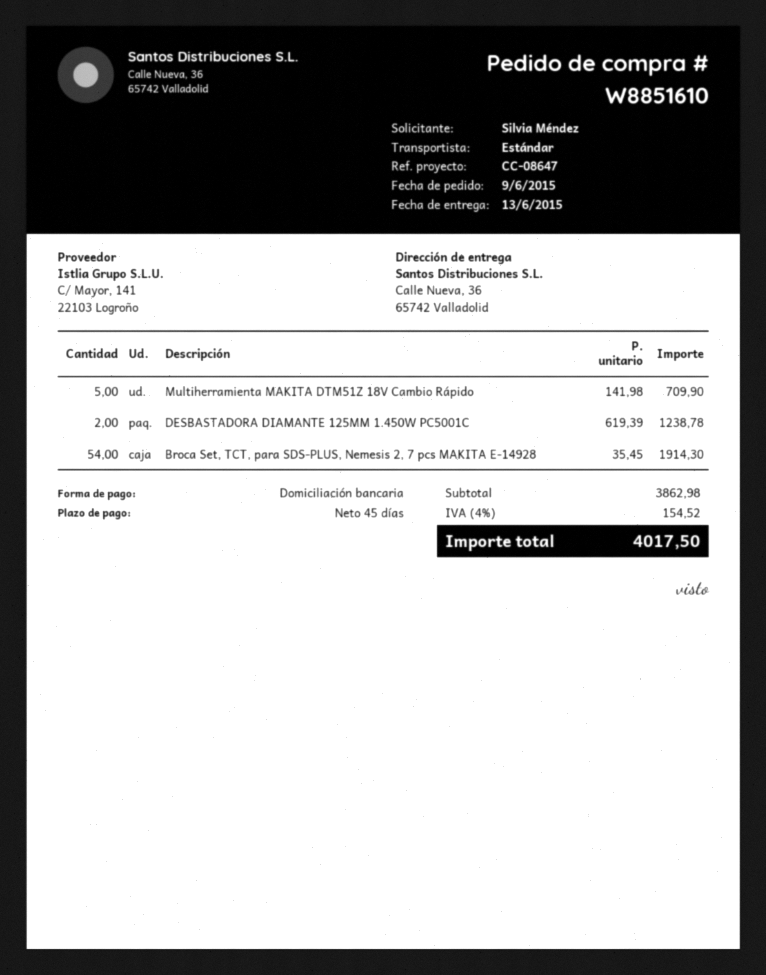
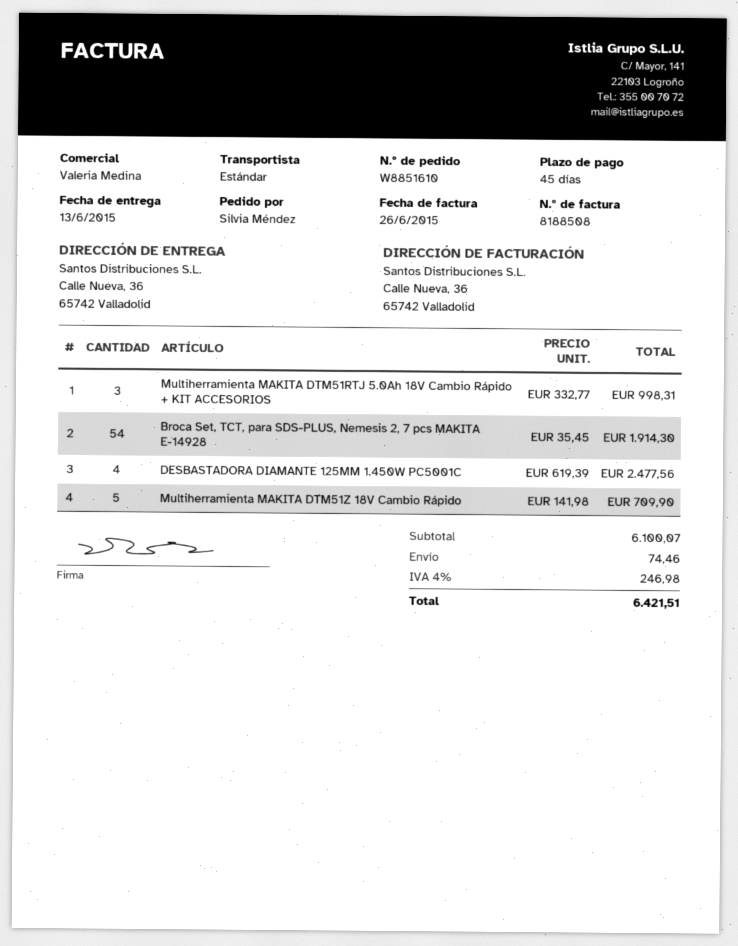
DESBASTADORA DIAMANTE 125MM 1.450W PC5001C: 2 x 619.39 = 1238.78 -> 4 x 619.39 = 2477.56
Multiherramienta MAKITA DTM51RTJ 5.0Ah 18V Cambio Rápido + KIT ACCESORIOS: none -> 3 x 332.77 = 998.31
subtotal: 3862.98 -> 6100.07
shipping: none -> 74.46
tax: 4% = 154.52 -> 4% = 246.98
total: 4017.50 -> 6421.51

